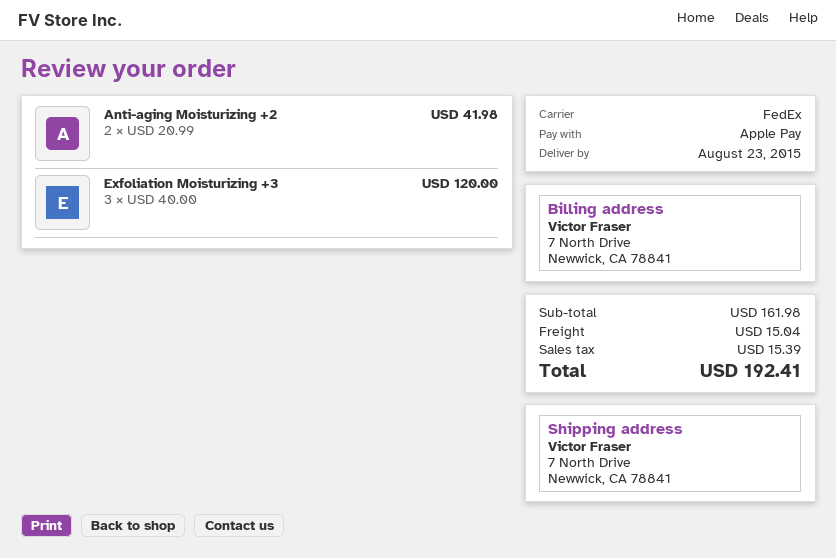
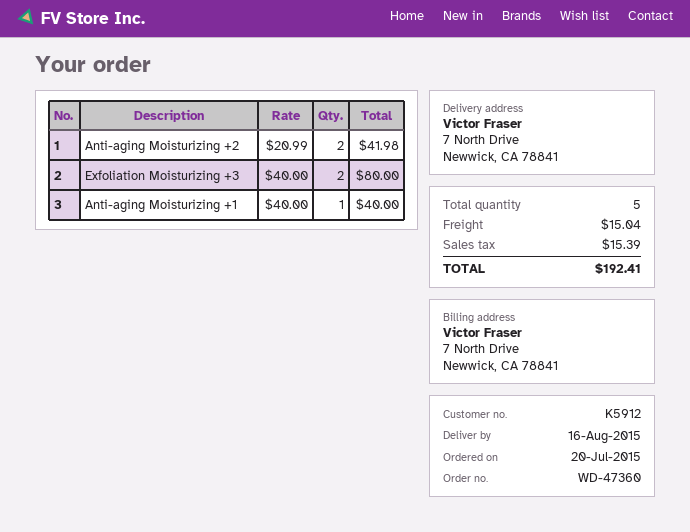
delivery date: 2015-08-23 -> 2015-08-16
Exfoliation Moisturizing +3: 3 x 40.00 = 120.00 -> 2 x 40.00 = 80.00
Anti-aging Moisturizing +1: none -> 1 x 40.00 = 40.00

